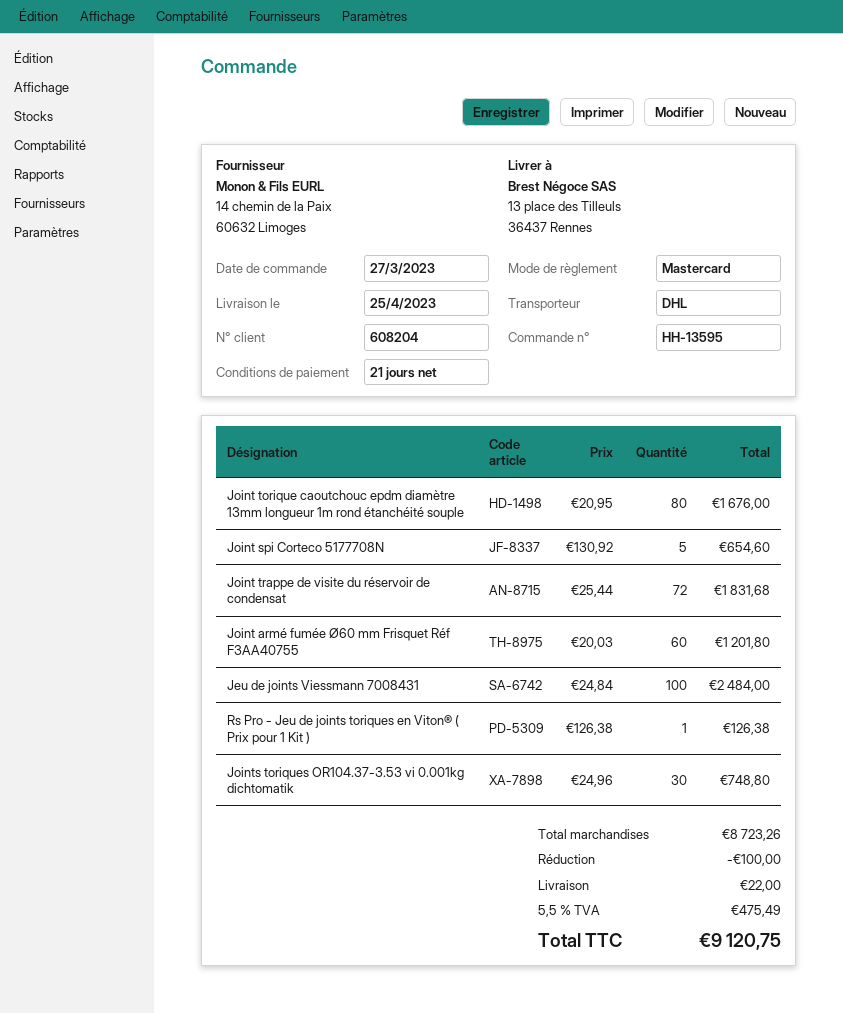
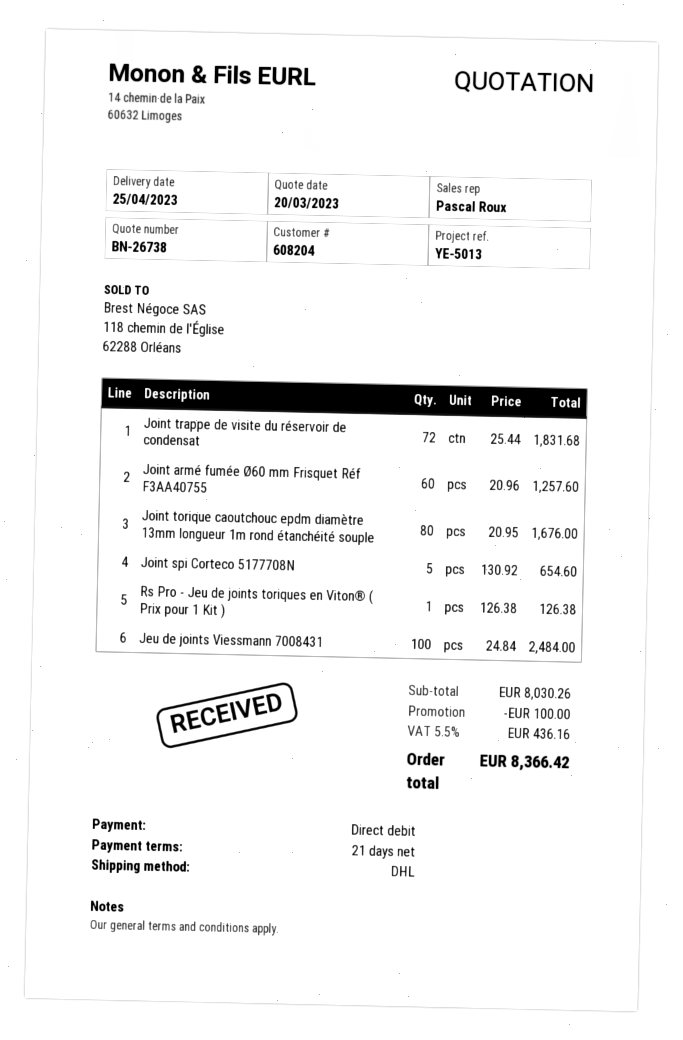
payment method: Mastercard -> direct debit
Joint armé fumée Ø60 mm Frisquet Réf F3AA40755: 60 x 20.03 = 1201.80 -> 60 x 20.96 = 1257.60
Joints toriques OR104.37-3.53 vi 0.001kg dichtomatik: 30 x 24.96 = 748.80 -> none
subtotal: 8723.26 -> 8030.26
shipping: 22.00 -> none
tax: 5.5% = 475.49 -> 5.5% = 436.16
total: 9120.75 -> 8366.42

